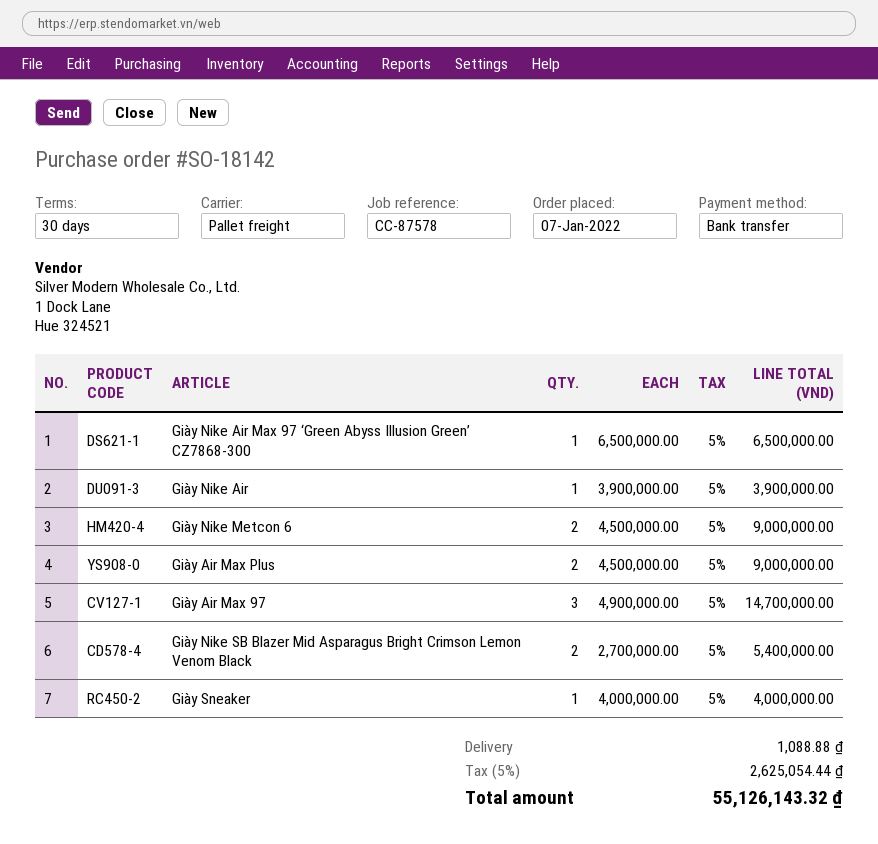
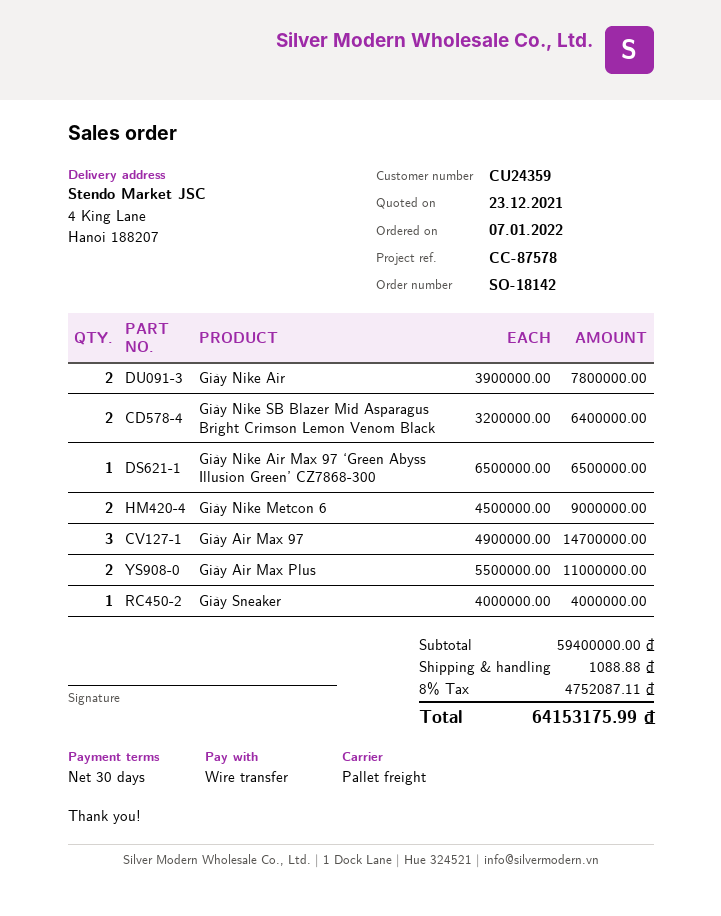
Giày Nike Air: 1 x 3900000.00 = 3900000.00 -> 2 x 3900000.00 = 7800000.00
Giày Air Max Plus: 2 x 4500000.00 = 9000000.00 -> 2 x 5500000.00 = 11000000.00
Giày Nike SB Blazer Mid Asparagus Bright Crimson Lemon Venom Black: 2 x 2700000.00 = 5400000.00 -> 2 x 3200000.00 = 6400000.00
tax: 5% = 2625054.44 -> 8% = 4752087.11
total: 55126143.32 -> 64153175.99

